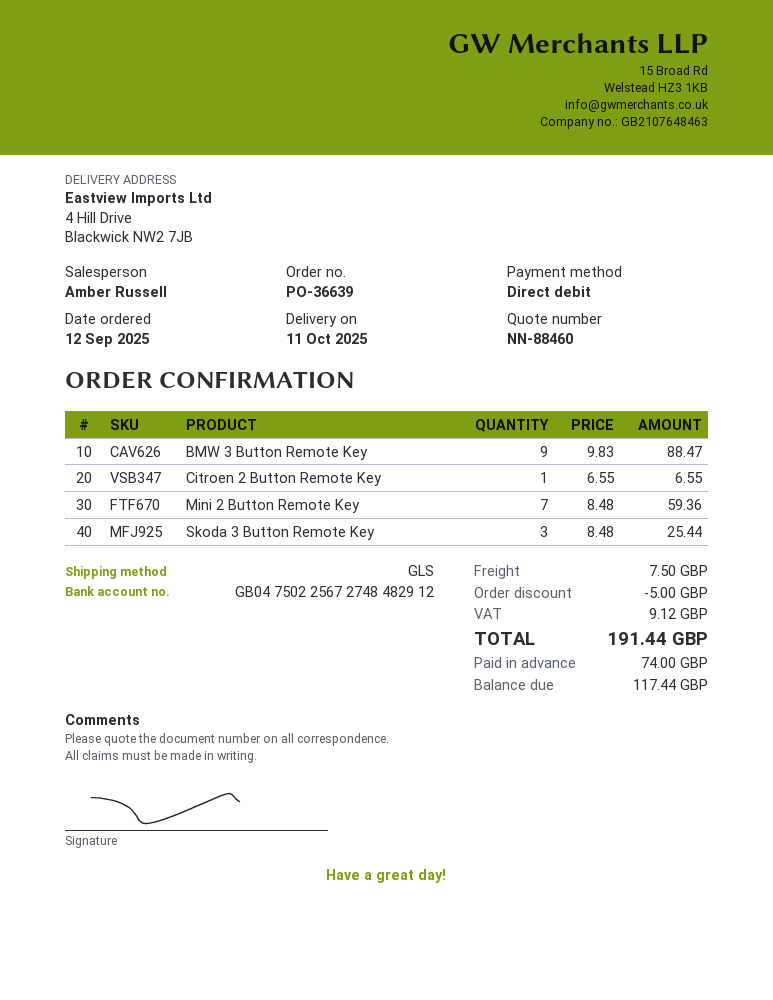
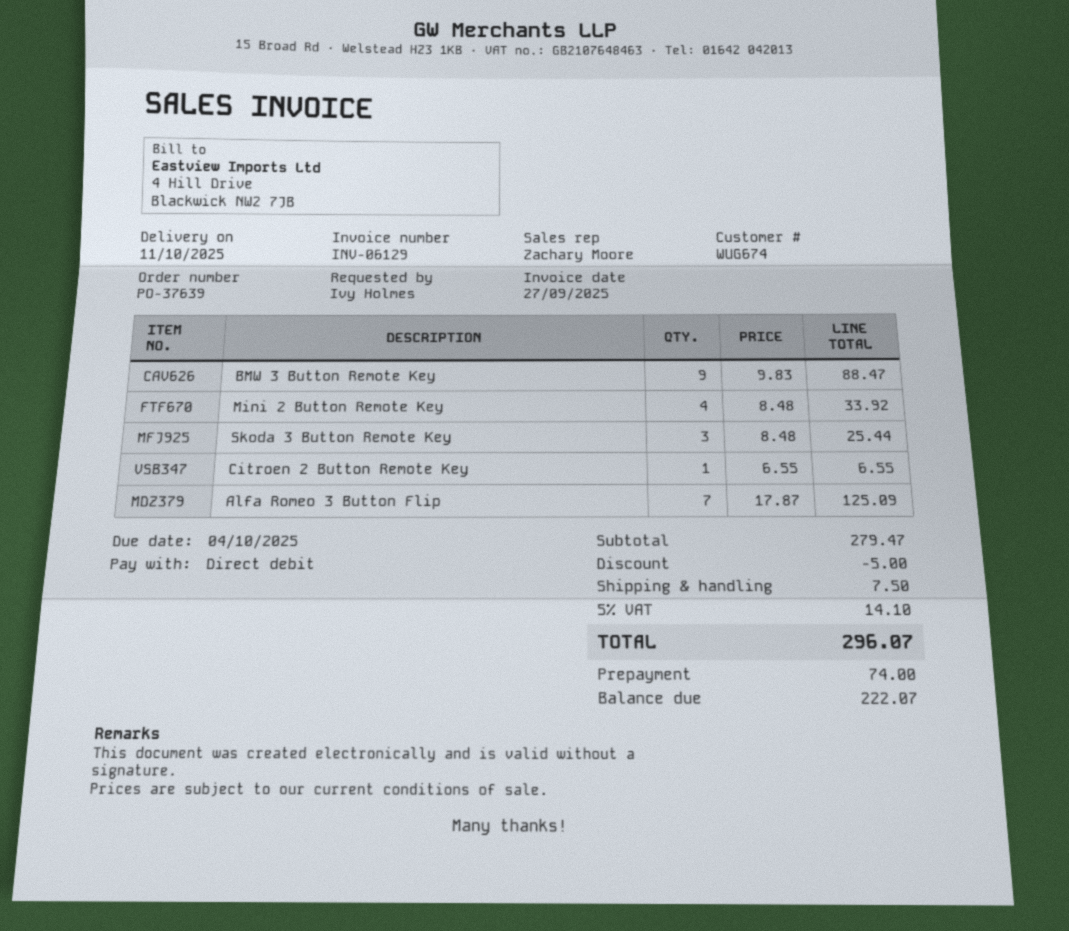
order number: PO-36639 -> PO-37639
sales rep: Amber Russell -> Zachary Moore
Mini 2 Button Remote Key: 7 x 8.48 = 59.36 -> 4 x 8.48 = 33.92
Alfa Romeo 3 Button Flip: none -> 7 x 17.87 = 125.09
tax: 9.12 -> 14.10
total: 191.44 -> 296.07
balance: 117.44 -> 222.07

